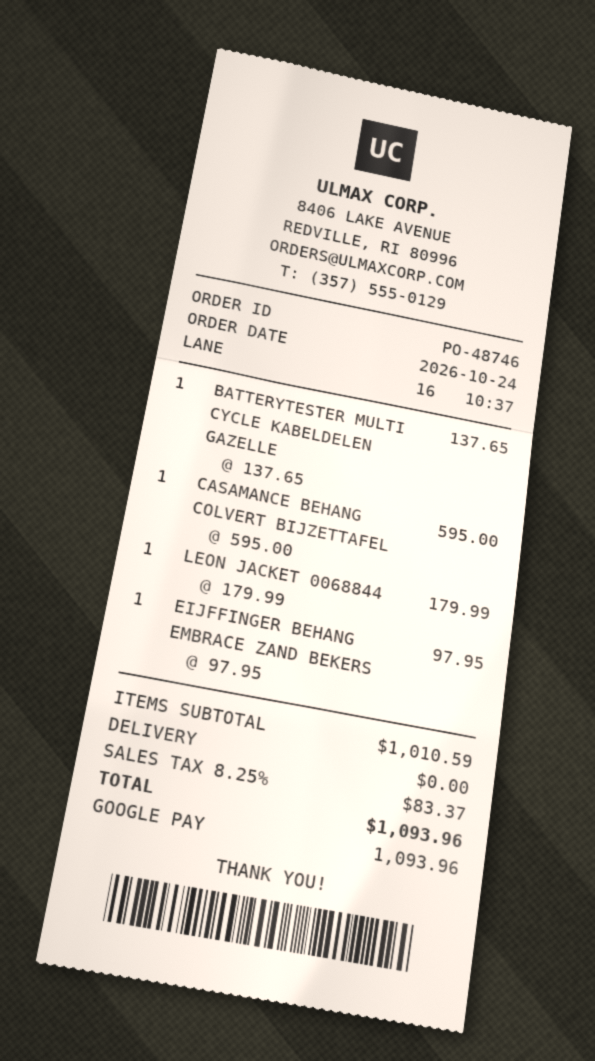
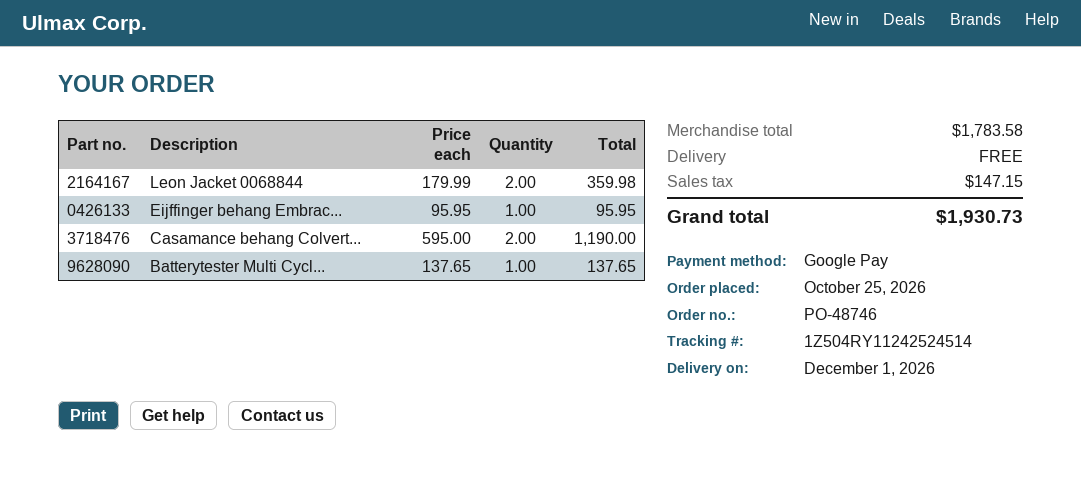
order date: 2026-10-24 -> 2026-10-25
CASAMANCE BEHANG COLVERT BIJZETTAFEL: 1 x 595.00 = 595.00 -> 2 x 595.00 = 1190.00
LEON JACKET 0068844: 1 x 179.99 = 179.99 -> 2 x 179.99 = 359.98
EIJFFINGER BEHANG EMBRACE ZAND BEKERS: 1 x 97.95 = 97.95 -> 1 x 95.95 = 95.95
subtotal: 1010.59 -> 1783.58
tax: 83.37 -> 147.15
total: 1093.96 -> 1930.73

